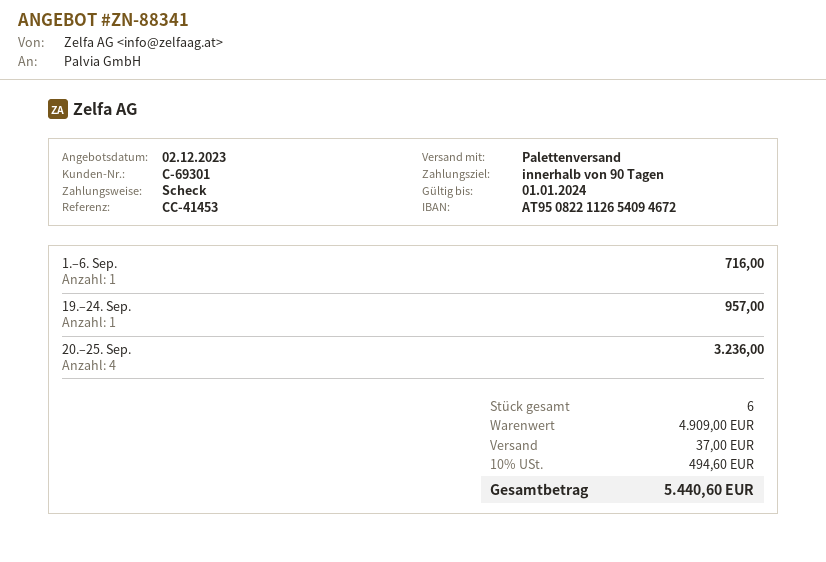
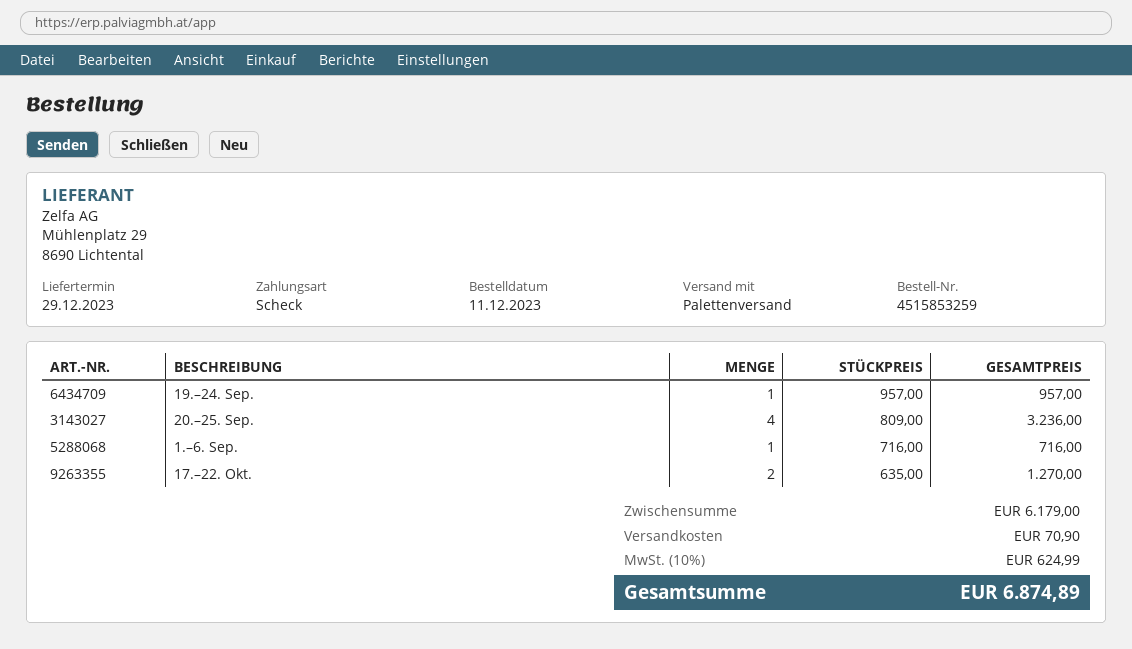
17.–22. Okt.: none -> 2 for 1270.00
subtotal: 4909.00 -> 6179.00
shipping: 37.00 -> 70.90
tax: 10% = 494.60 -> 10% = 624.99
total: 5440.60 -> 6874.89

